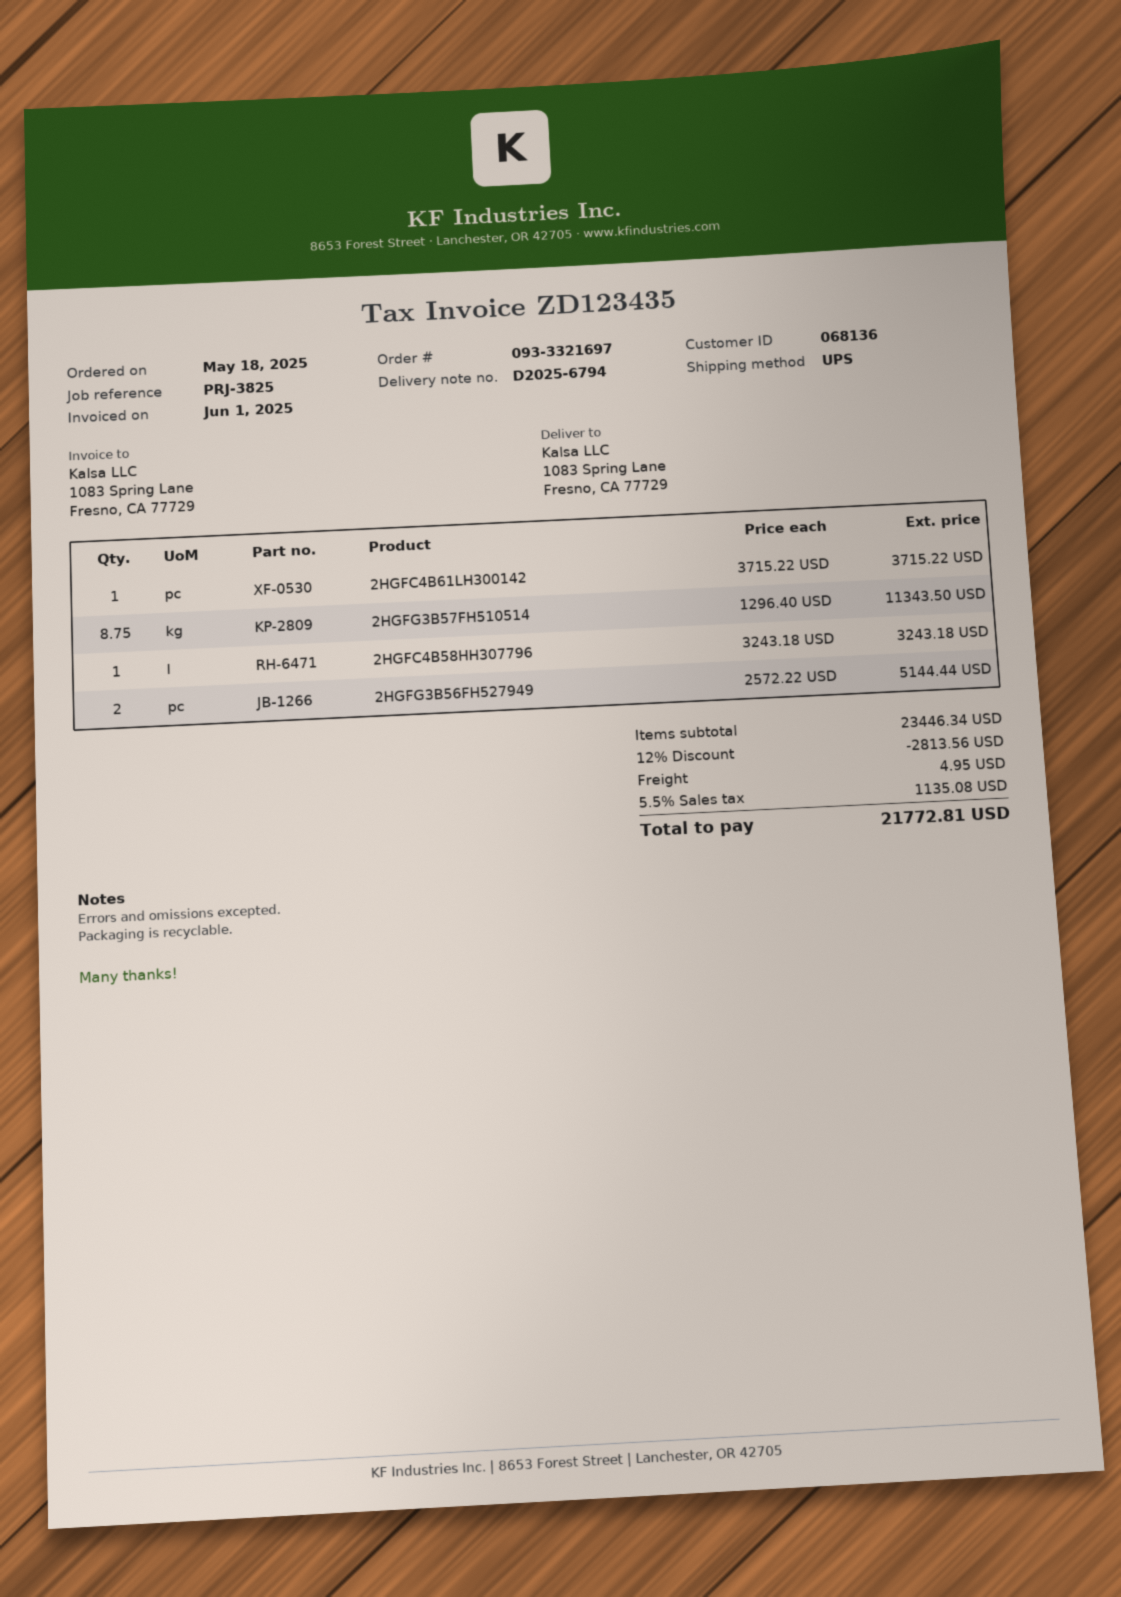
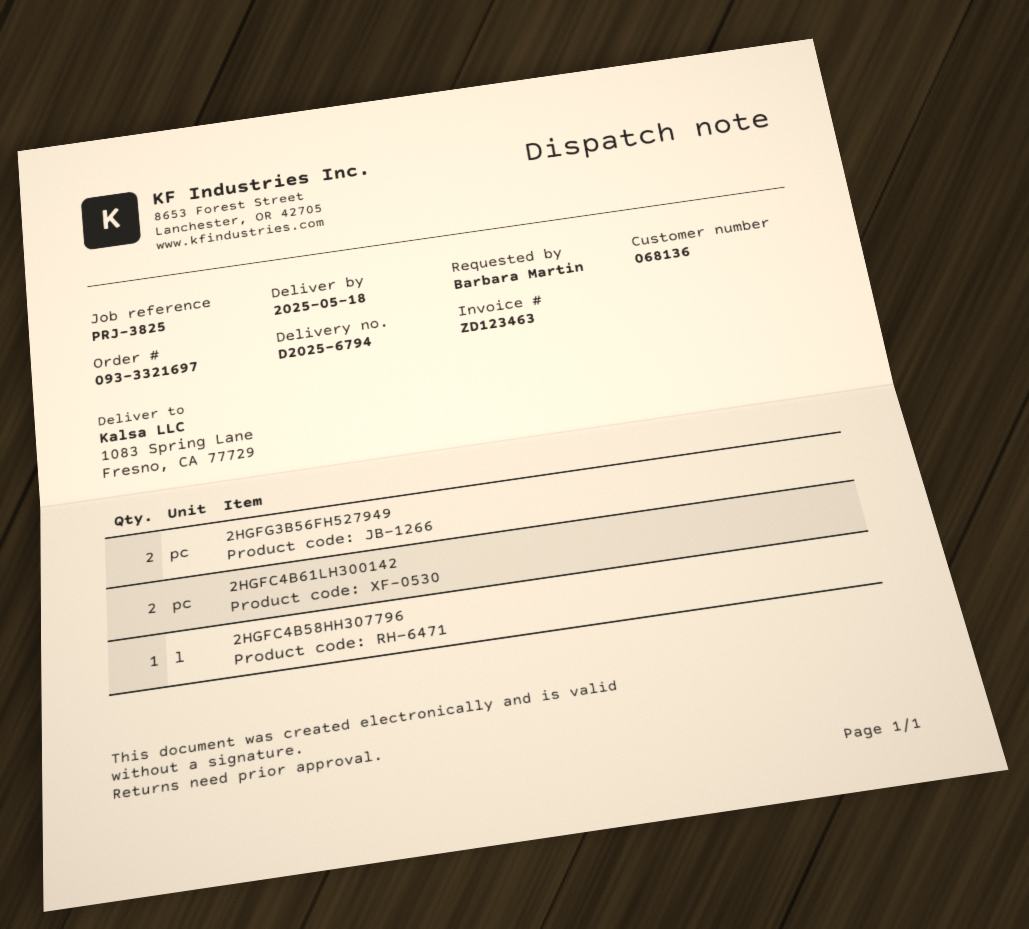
invoice number: ZD123435 -> ZD123463
2HGFC4B61LH300142: 1 -> 2
2HGFG3B57FH510514: 8.75 -> none

